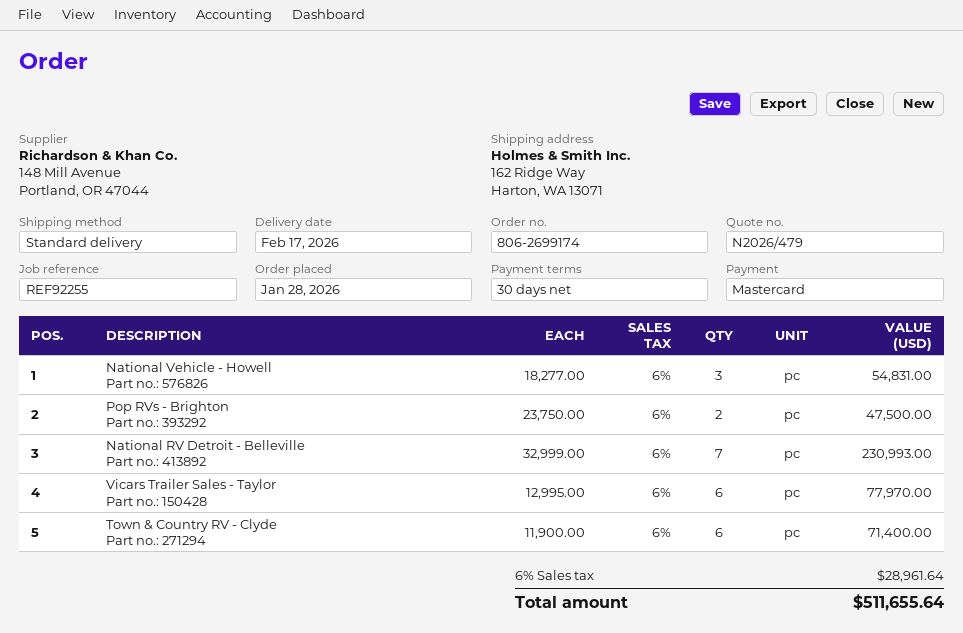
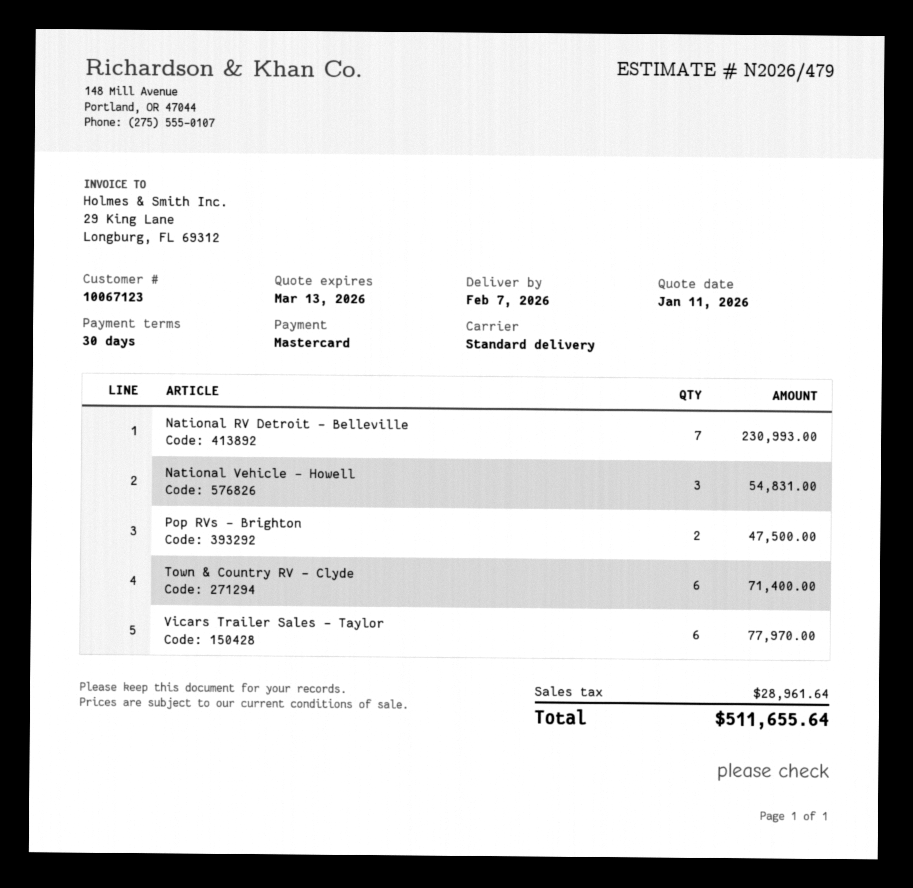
delivery date: 2026-02-17 -> 2026-02-07

